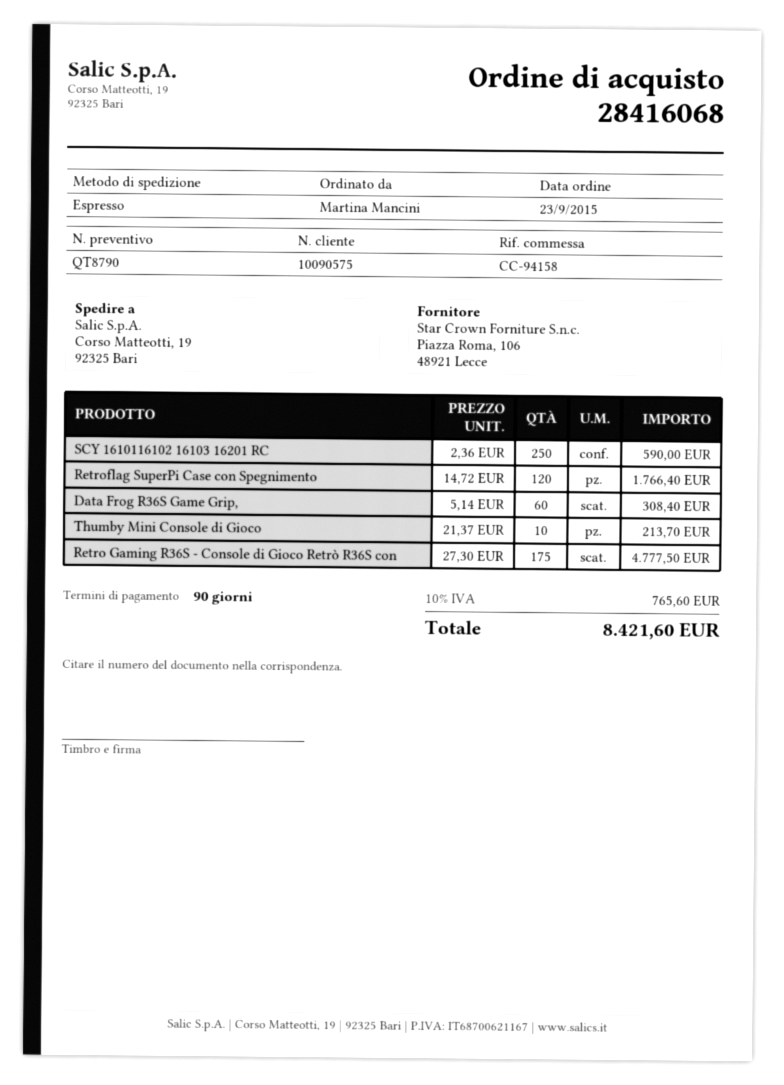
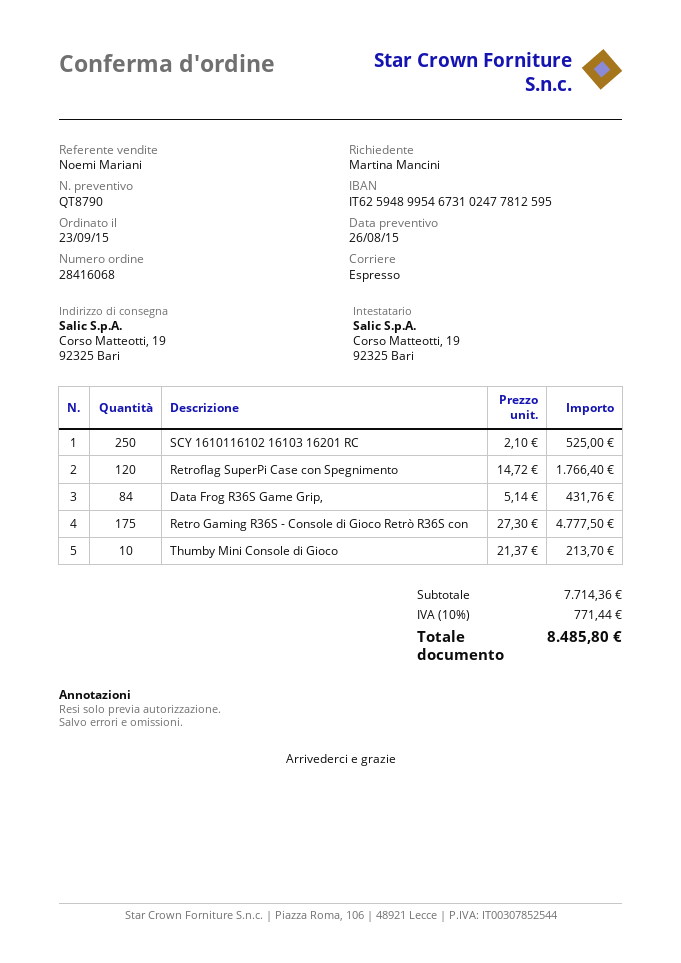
SCY 1610116102 16103 16201 RC: 250 x 2.36 = 590.00 -> 250 x 2.10 = 525.00
Data Frog R36S Game Grip,: 60 x 5.14 = 308.40 -> 84 x 5.14 = 431.76
tax: 10% = 765.60 -> 10% = 771.44
total: 8421.60 -> 8485.80

